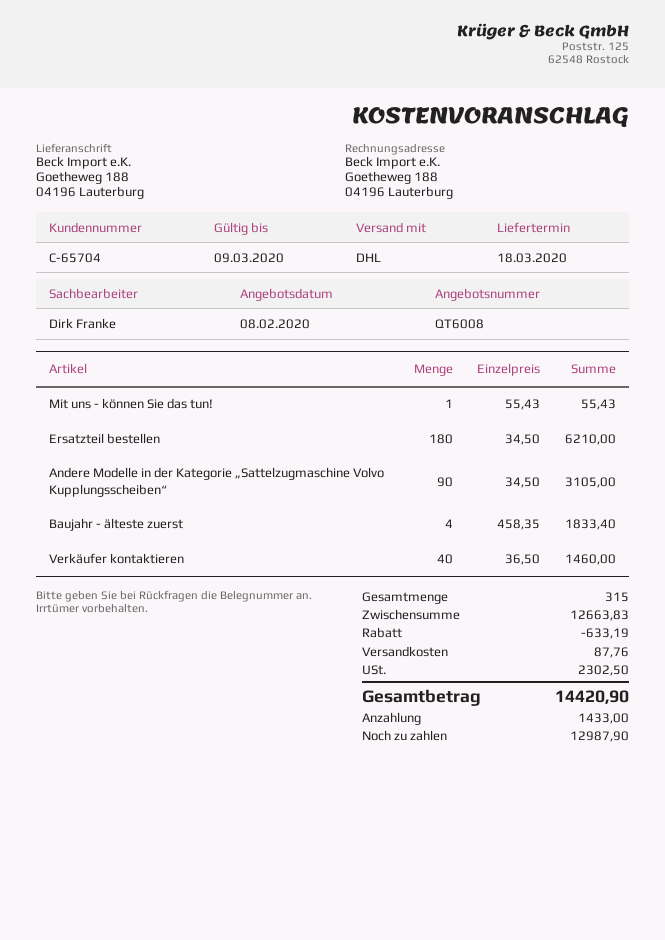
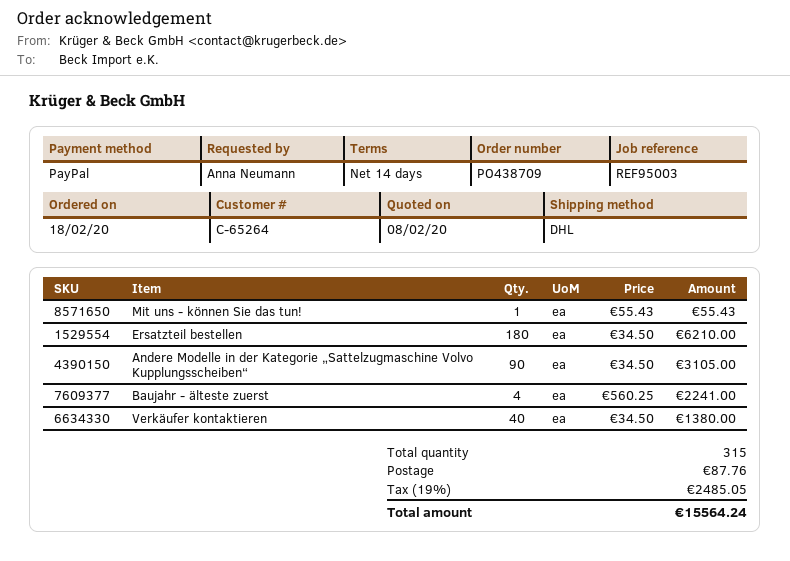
customer number: C-65704 -> C-65264
Baujahr - älteste zuerst: 4 x 458.35 = 1833.40 -> 4 x 560.25 = 2241.00
Verkäufer kontaktieren: 40 x 36.50 = 1460.00 -> 40 x 34.50 = 1380.00
discount: 633.19 -> none
tax: 2302.50 -> 2485.05
total: 14420.90 -> 15564.24

